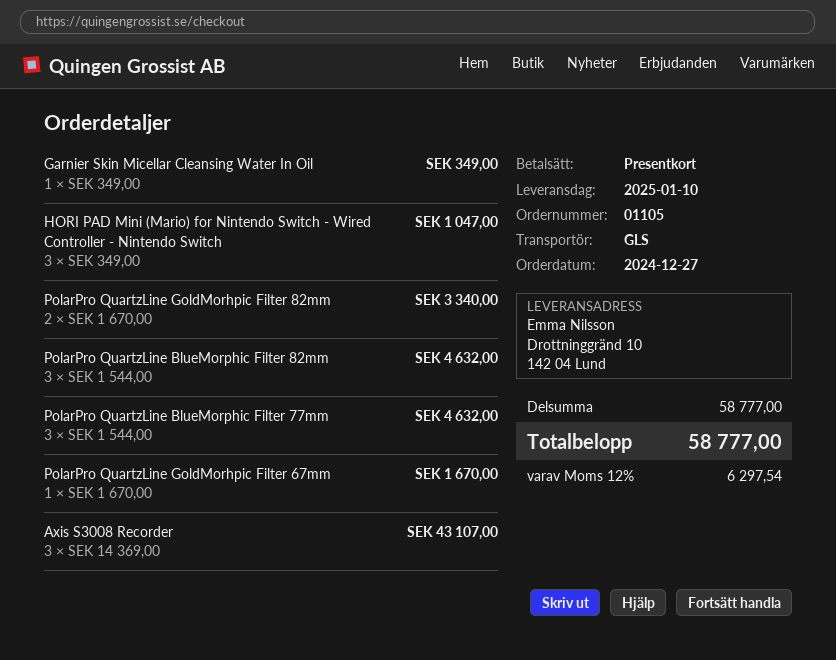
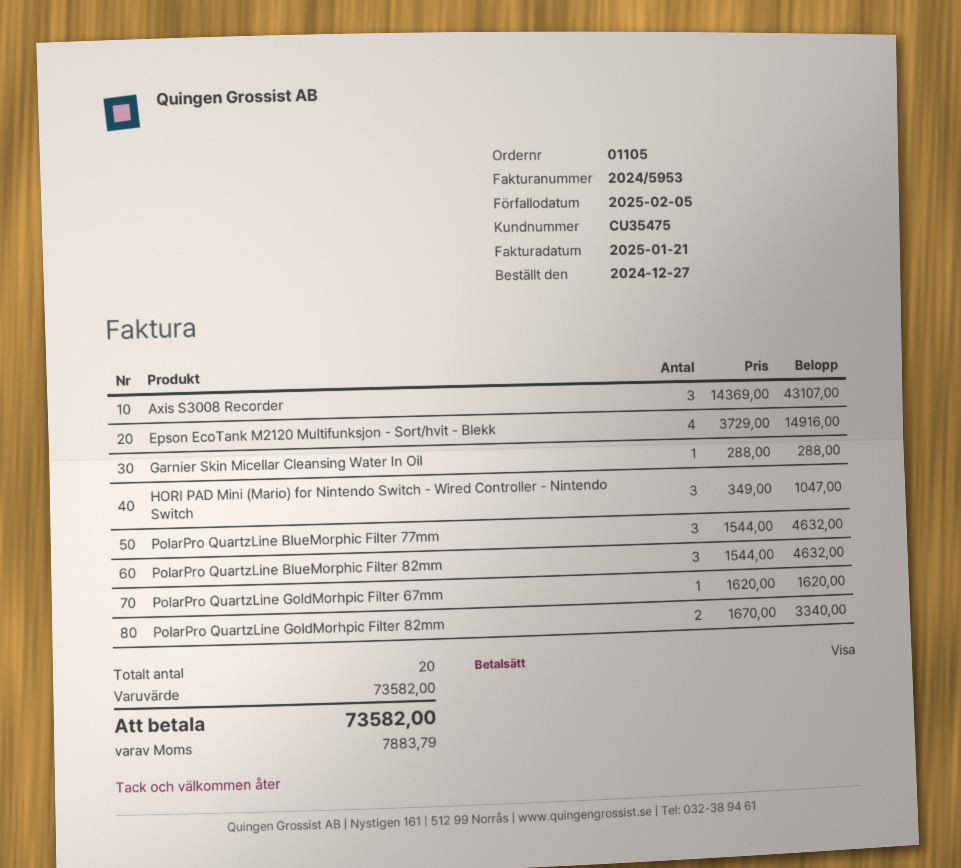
payment method: gift card -> Visa
Garnier Skin Micellar Cleansing Water In Oil: 1 x 349.00 = 349.00 -> 1 x 288.00 = 288.00
PolarPro QuartzLine GoldMorhpic Filter 67mm: 1 x 1670.00 = 1670.00 -> 1 x 1620.00 = 1620.00
Epson EcoTank M2120 Multifunksjon - Sort/hvit - Blekk: none -> 4 x 3729.00 = 14916.00
subtotal: 58777.00 -> 73582.00
tax: 6297.54 -> 7883.79
total: 58777.00 -> 73582.00

